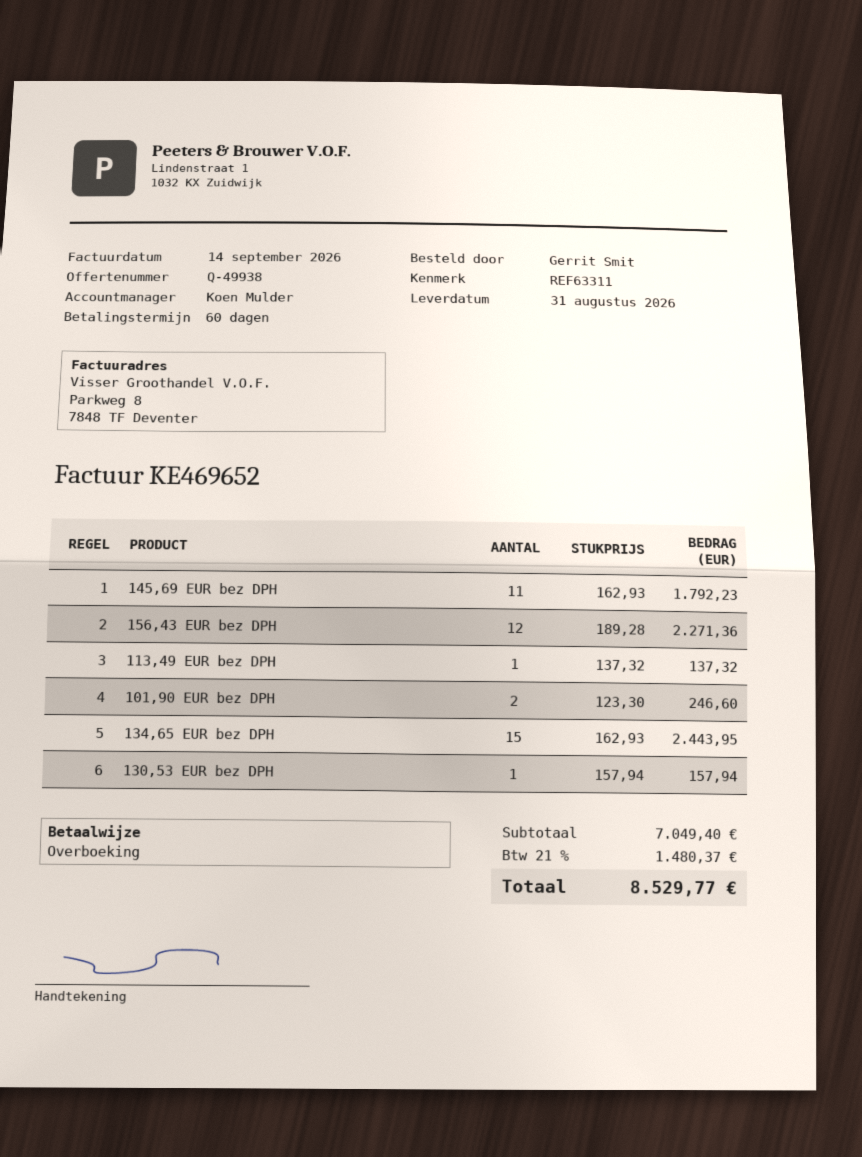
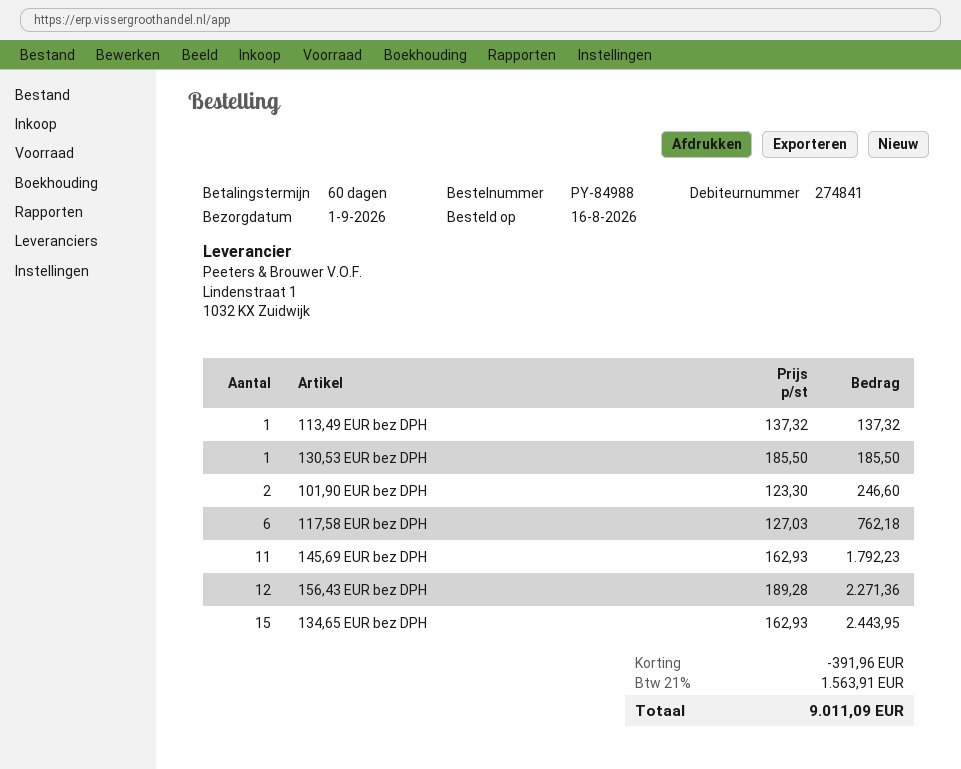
delivery date: 2026-08-31 -> 2026-09-01
130,53 EUR bez DPH: 1 x 157.94 = 157.94 -> 1 x 185.50 = 185.50
117,58 EUR bez DPH: none -> 6 x 127.03 = 762.18
discount: none -> 391.96
tax: 21% = 1480.37 -> 21% = 1563.91
total: 8529.77 -> 9011.09

